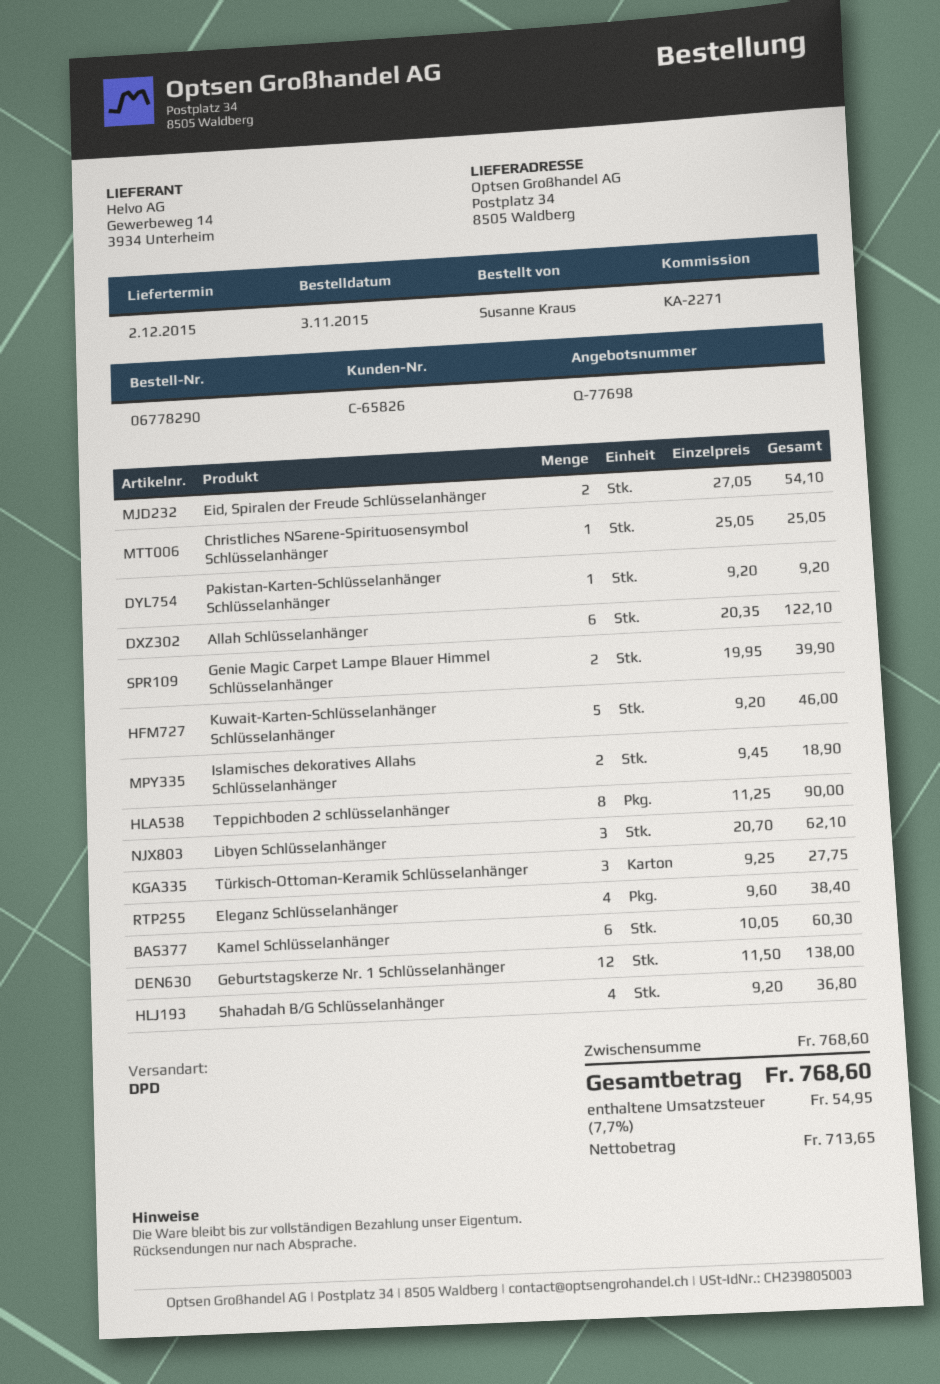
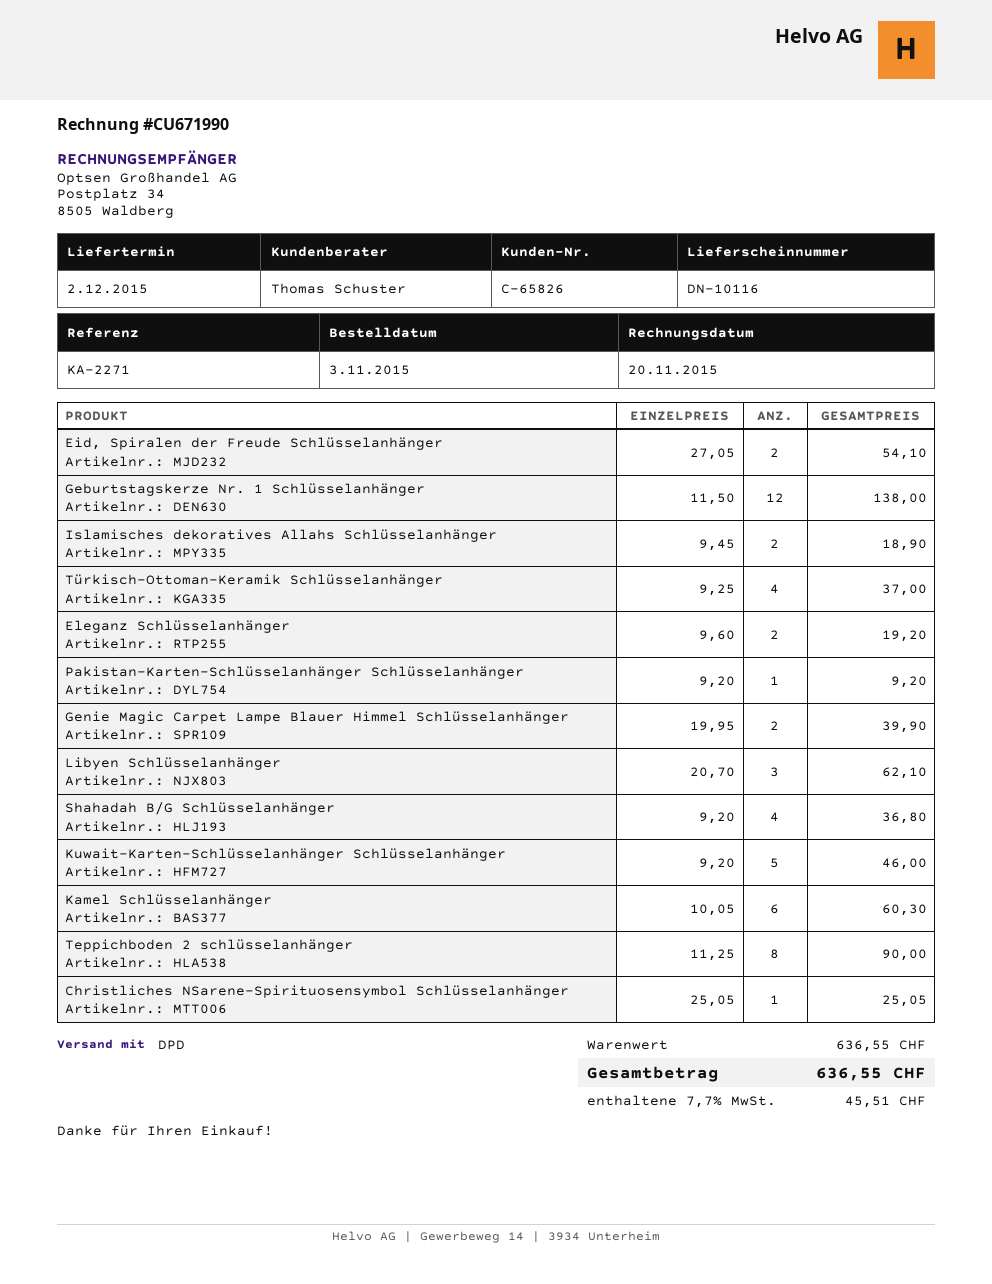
Allah Schlüsselanhänger: 6 x 20.35 = 122.10 -> none
Türkisch-Ottoman-Keramik Schlüsselanhänger: 3 x 9.25 = 27.75 -> 4 x 9.25 = 37.00
Eleganz Schlüsselanhänger: 4 x 9.60 = 38.40 -> 2 x 9.60 = 19.20
subtotal: 768.60 -> 636.55
tax: 7.7% = 54.95 -> 7.7% = 45.51
total: 768.60 -> 636.55

